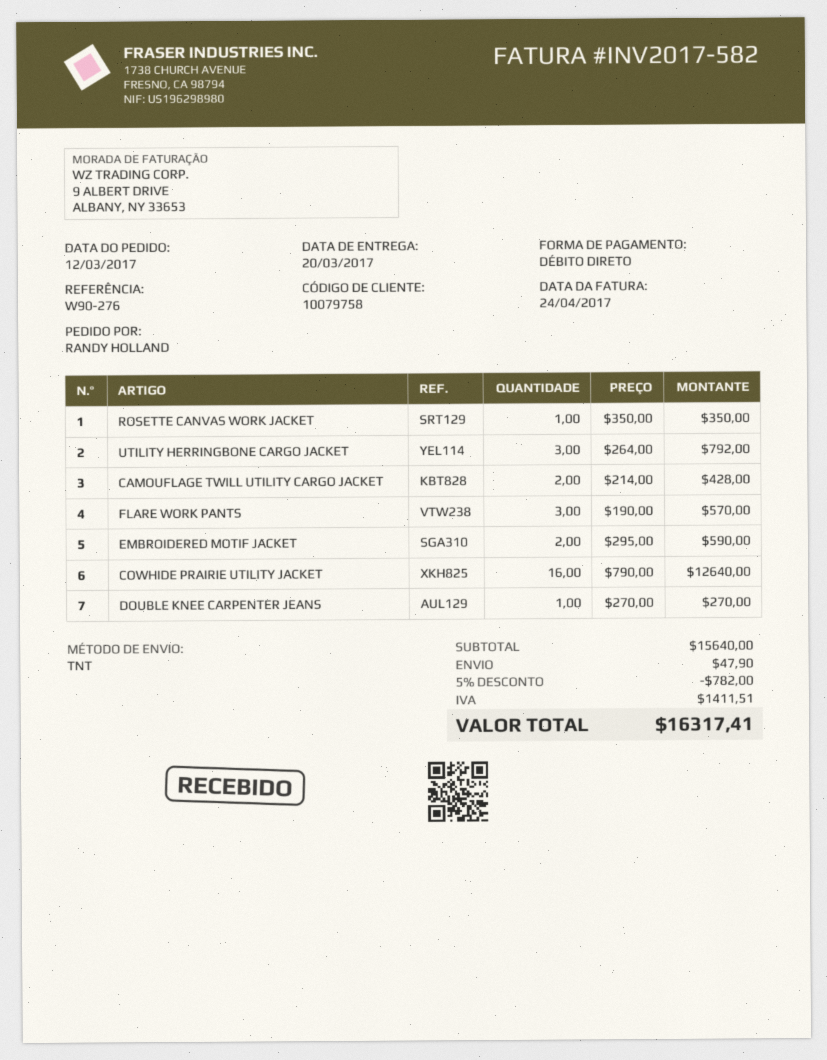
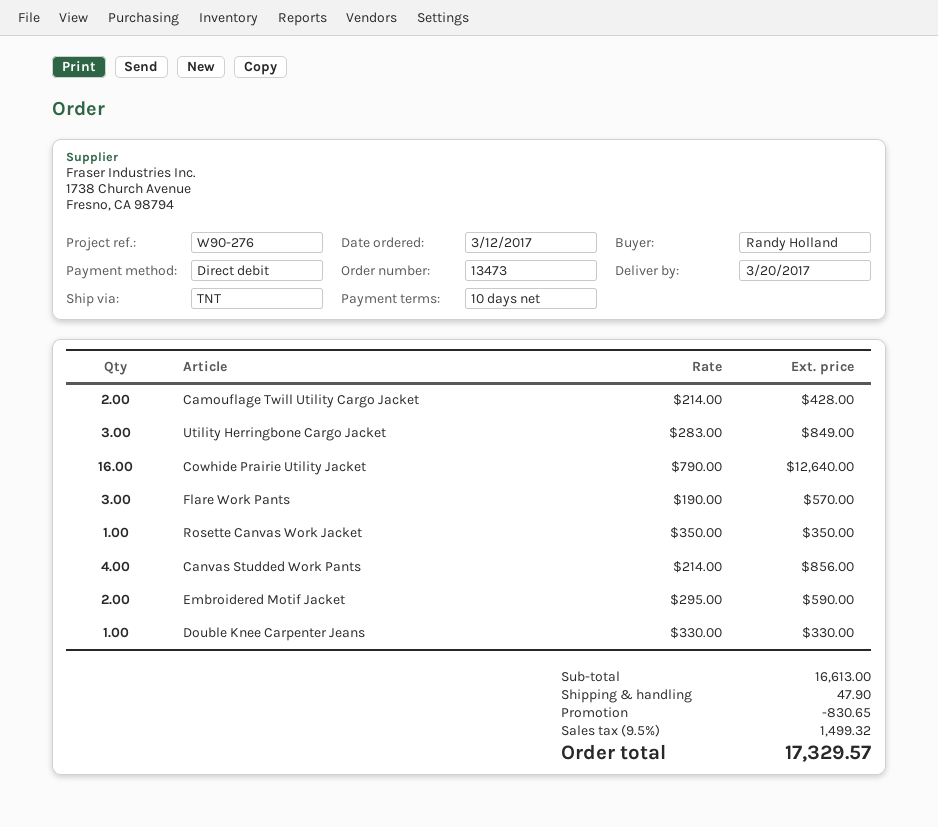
UTILITY HERRINGBONE CARGO JACKET: 3 x 264.00 = 792.00 -> 3 x 283.00 = 849.00
DOUBLE KNEE CARPENTER JEANS: 1 x 270.00 = 270.00 -> 1 x 330.00 = 330.00
Canvas Studded Work Pants: none -> 4 x 214.00 = 856.00
subtotal: 15640.00 -> 16613.00
discount: 782.00 -> 830.65
tax: 1411.51 -> 1499.32
total: 16317.41 -> 17329.57

